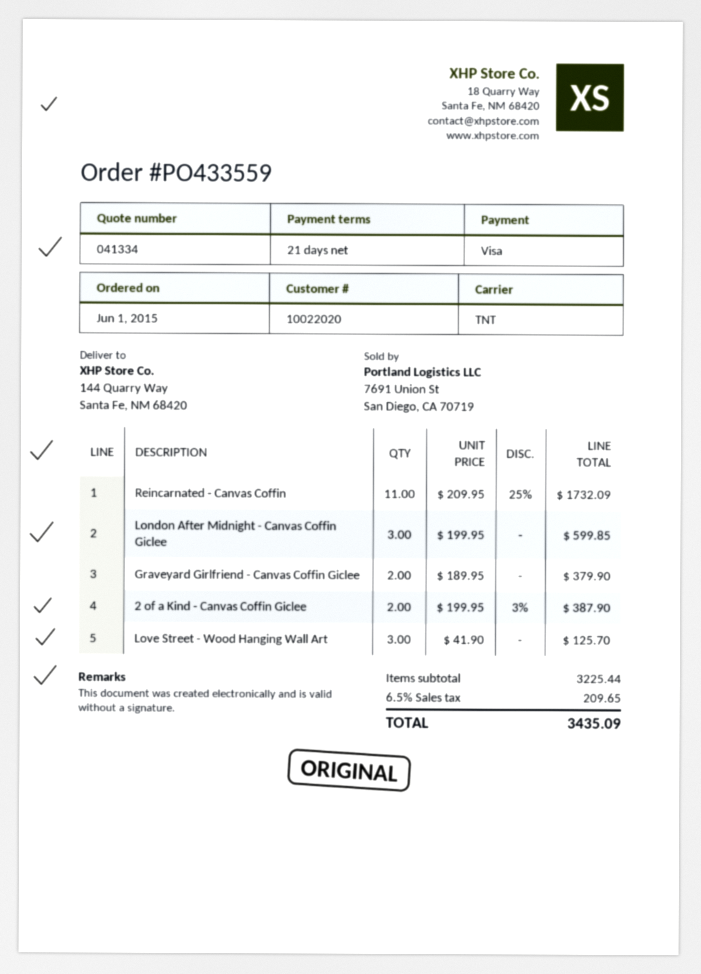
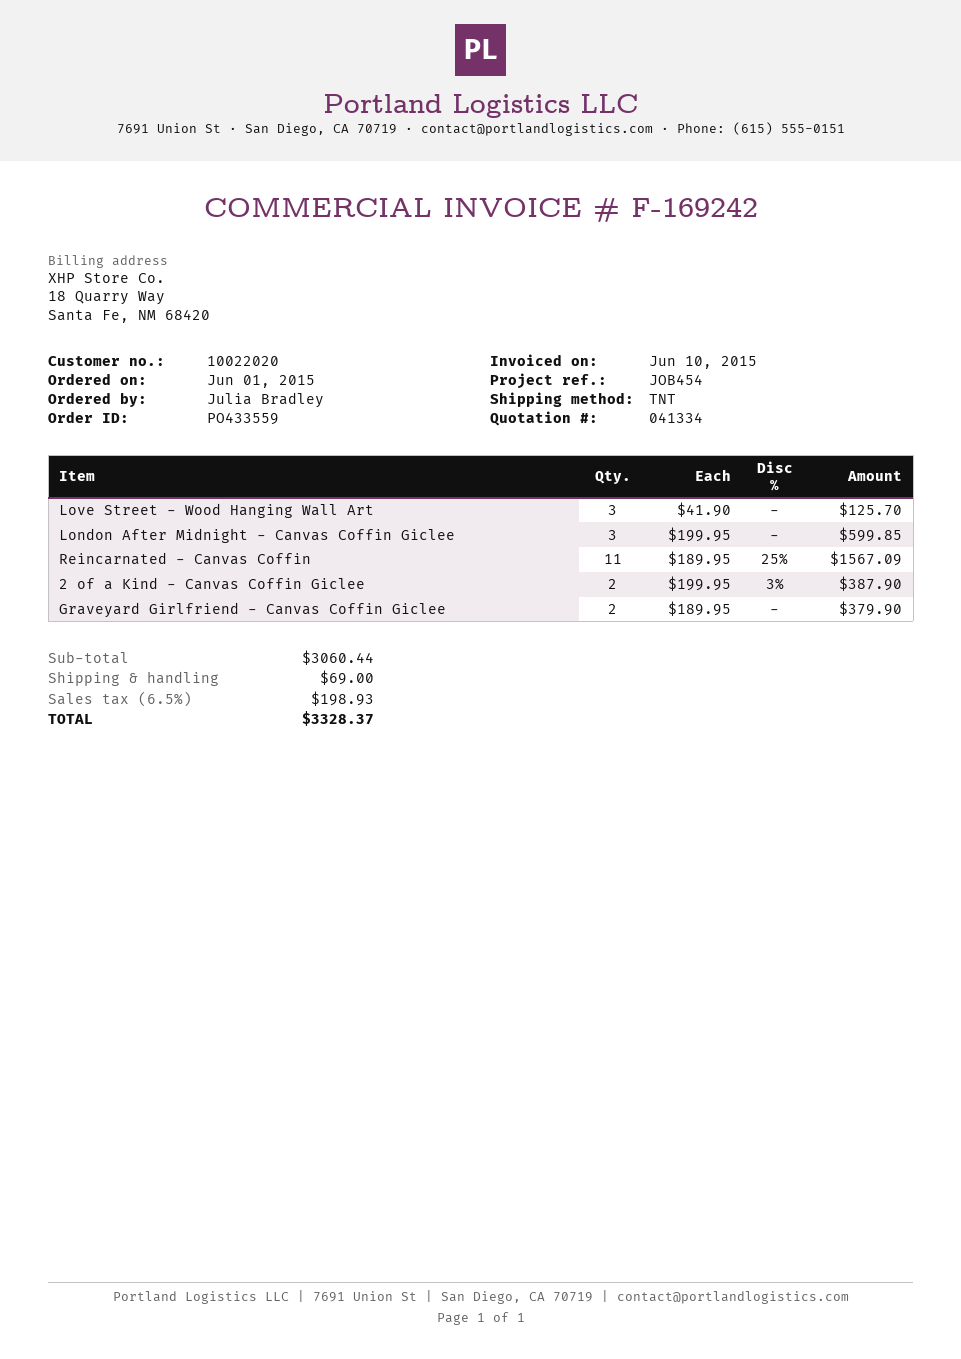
Reincarnated - Canvas Coffin: 11 x 209.95 - 25% = 1732.09 -> 11 x 189.95 - 25% = 1567.09
subtotal: 3225.44 -> 3060.44
shipping: none -> 69.00
tax: 6.5% = 209.65 -> 6.5% = 198.93
total: 3435.09 -> 3328.37

